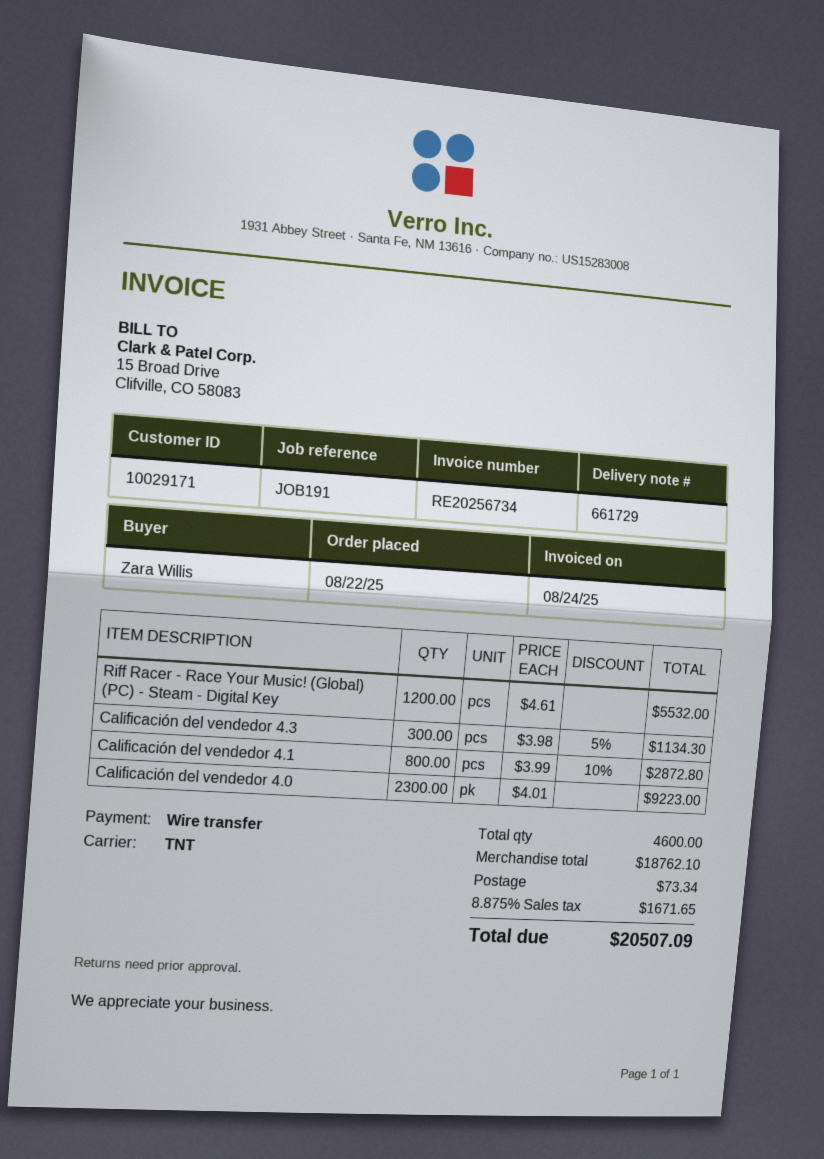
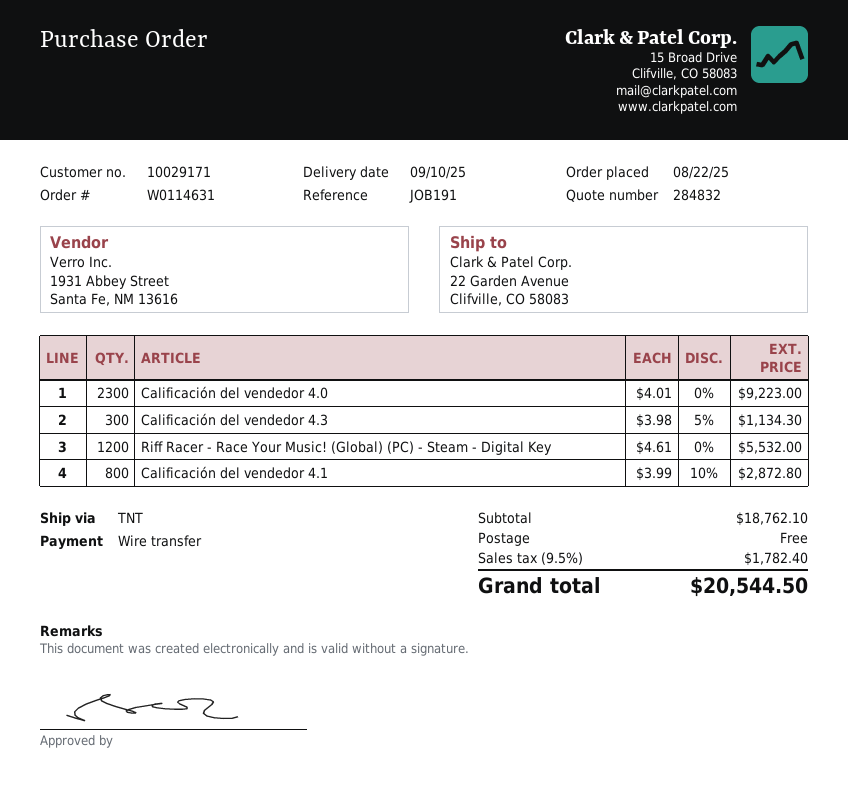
shipping: 73.34 -> 0.00
tax: 8.875% = 1671.65 -> 9.5% = 1782.40
total: 20507.09 -> 20544.50

